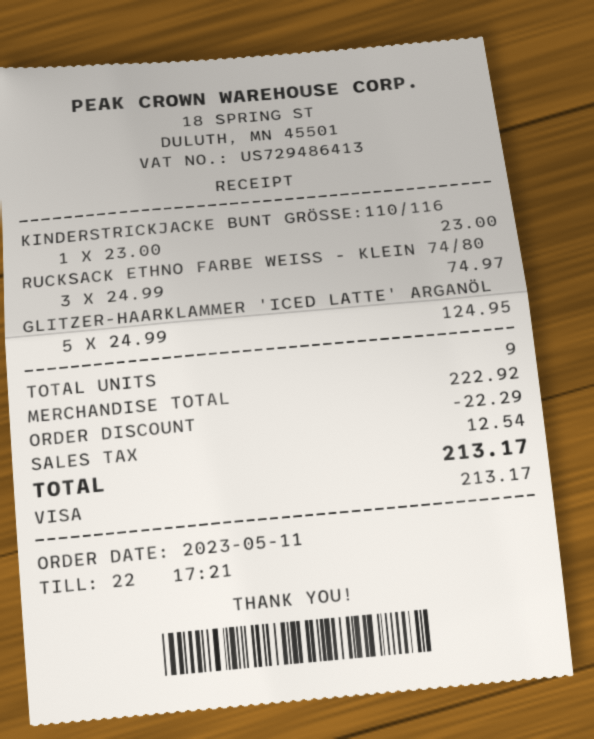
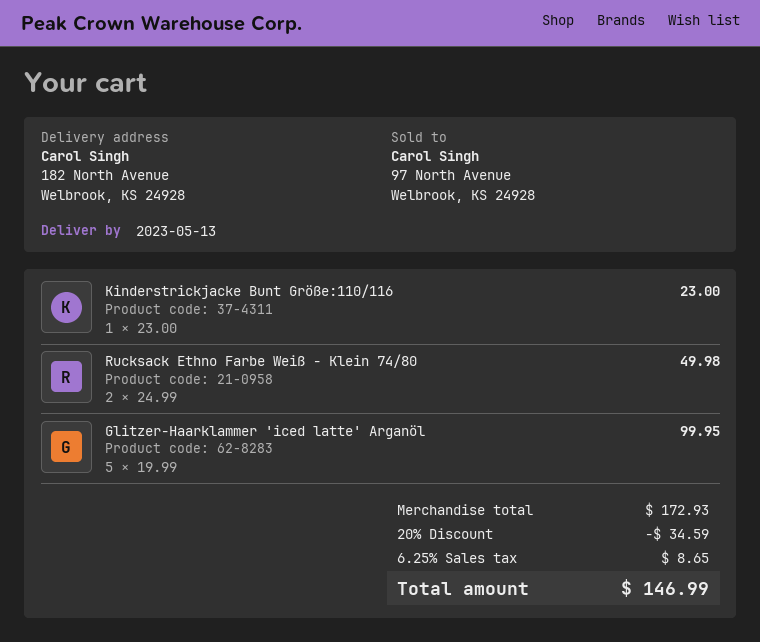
RUCKSACK ETHNO FARBE WEISS - KLEIN 74/80: 3 x 24.99 = 74.97 -> 2 x 24.99 = 49.98
GLITZER-HAARKLAMMER 'ICED LATTE' ARGANÖL: 5 x 24.99 = 124.95 -> 5 x 19.99 = 99.95
subtotal: 222.92 -> 172.93
discount: 22.29 -> 34.59
tax: 12.54 -> 8.65
total: 213.17 -> 146.99

